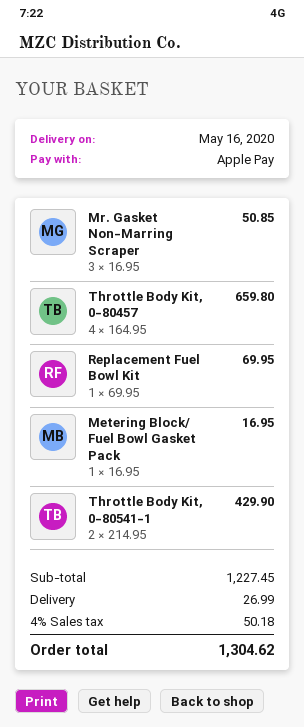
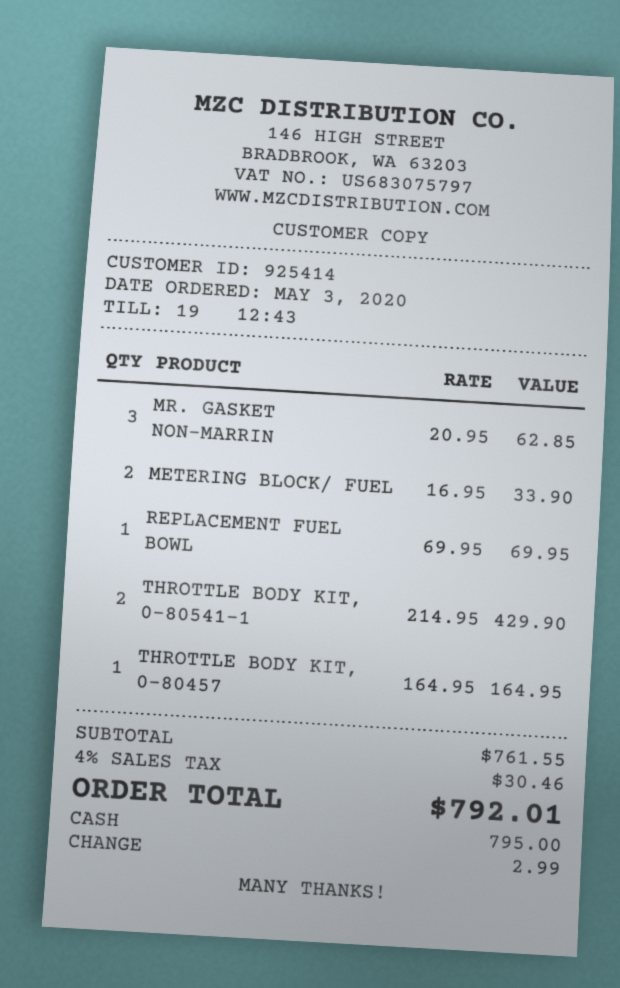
payment method: Apple Pay -> cash
Mr. Gasket Non-Marring Scraper: 3 x 16.95 = 50.85 -> 3 x 20.95 = 62.85
Throttle Body Kit, 0-80457: 4 x 164.95 = 659.80 -> 1 x 164.95 = 164.95
Metering Block/ Fuel Bowl Gasket Pack: 1 x 16.95 = 16.95 -> 2 x 16.95 = 33.90
subtotal: 1227.45 -> 761.55
shipping: 26.99 -> none
tax: 4% = 50.18 -> 4% = 30.46
total: 1304.62 -> 792.01

